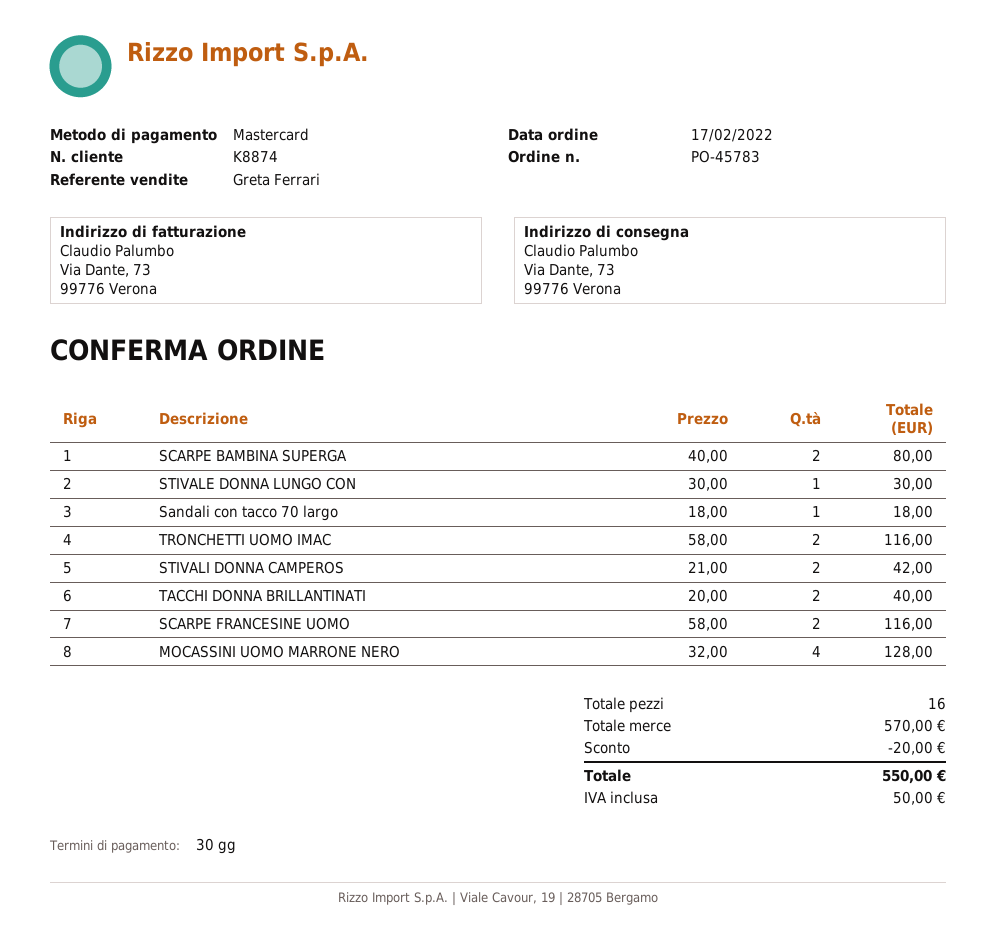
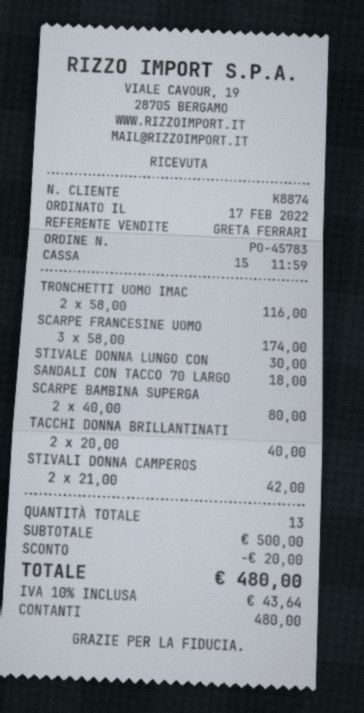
payment method: Mastercard -> cash
SCARPE FRANCESINE UOMO: 2 x 58.00 = 116.00 -> 3 x 58.00 = 174.00
MOCASSINI UOMO MARRONE NERO: 4 x 32.00 = 128.00 -> none
total quantity: 16 -> 13
subtotal: 570.00 -> 500.00
tax: 50.00 -> 43.64
total: 550.00 -> 480.00

